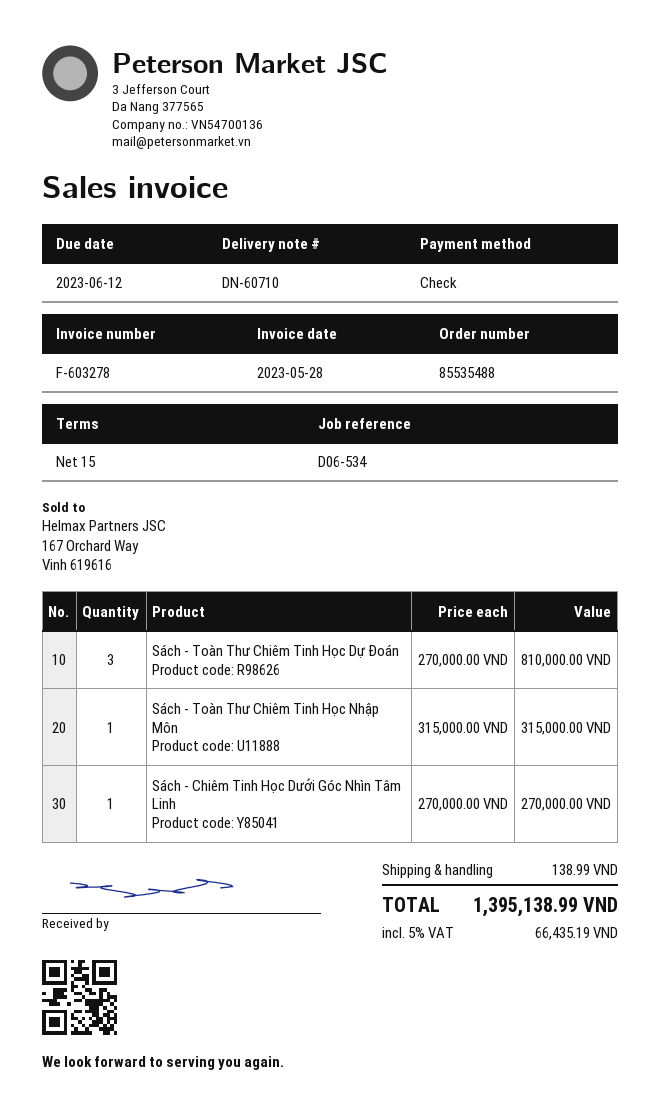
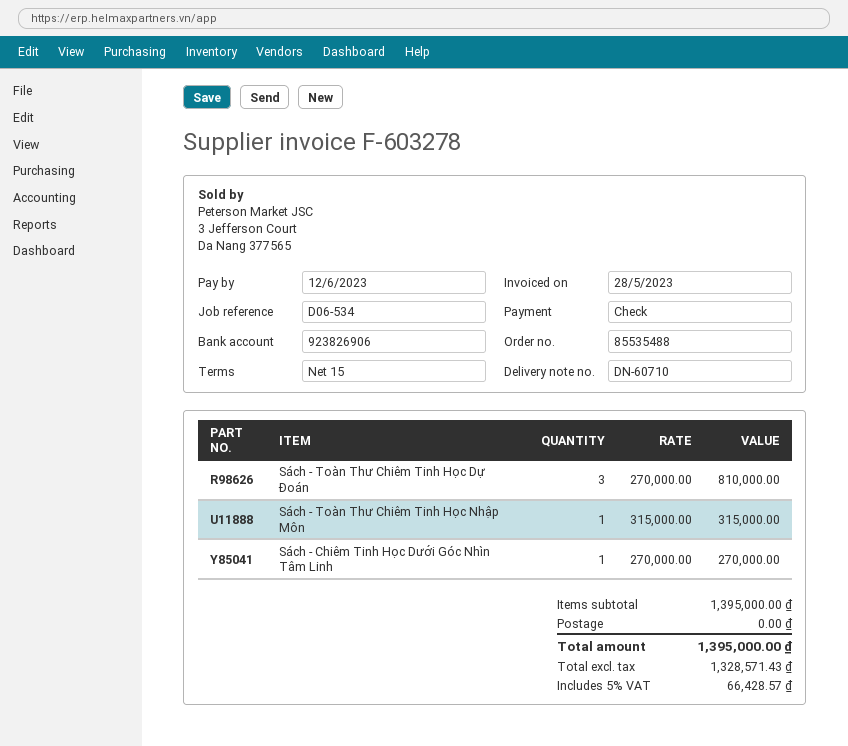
shipping: 138.99 -> 0.00
tax: 5% = 66435.19 -> 5% = 66428.57
total: 1395138.99 -> 1395000.00

